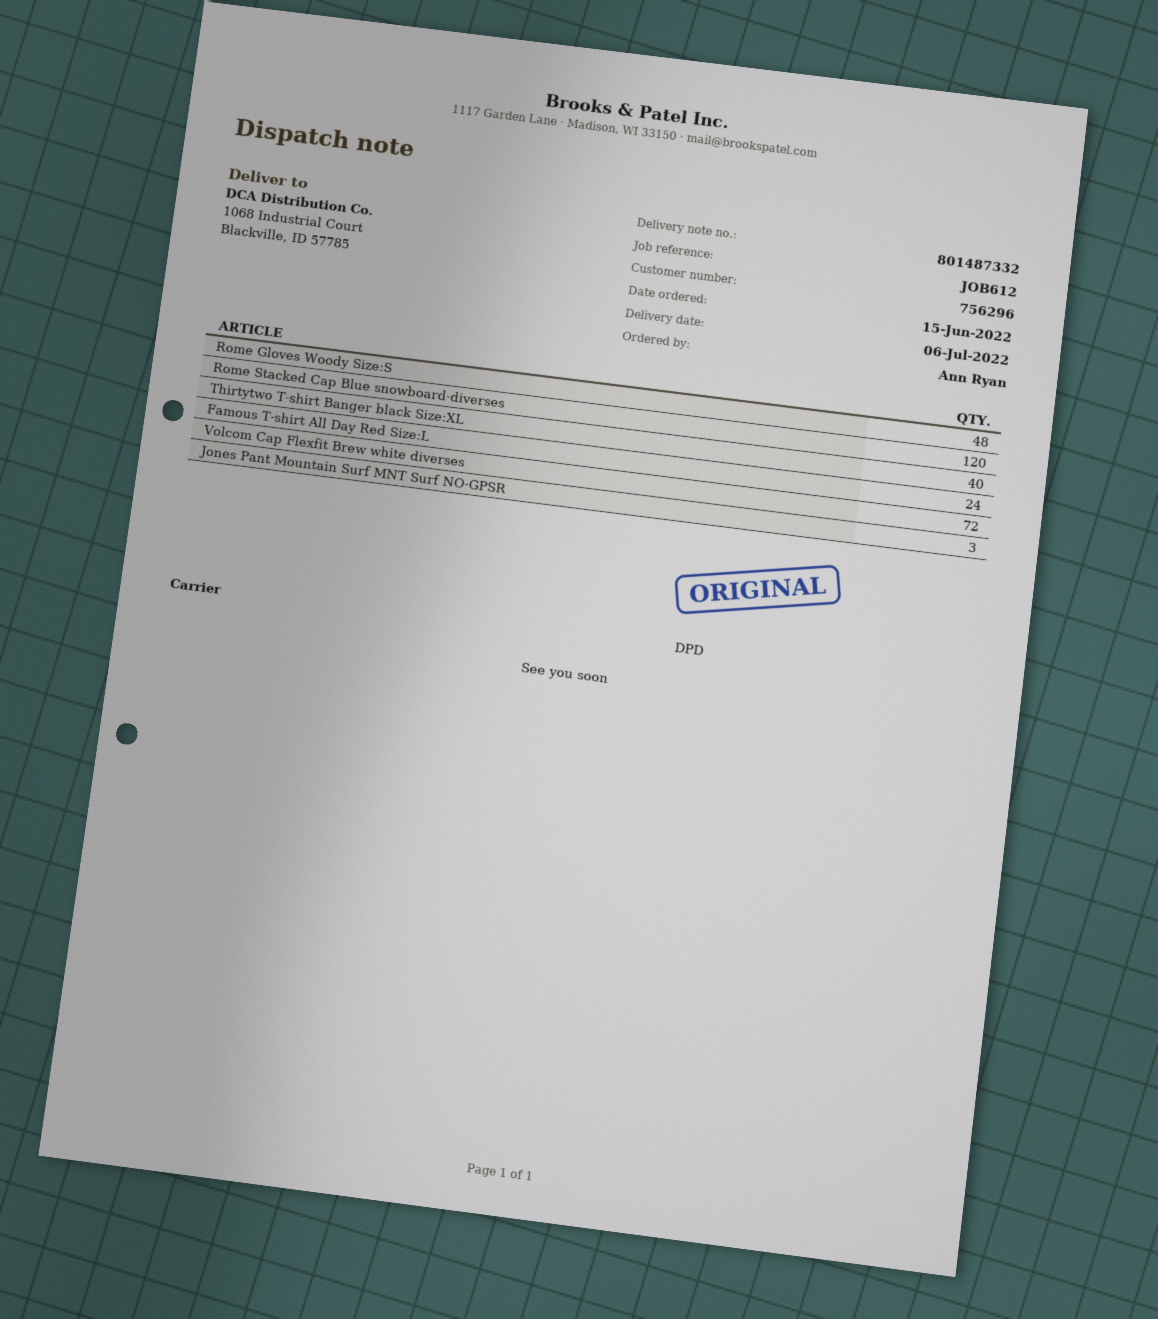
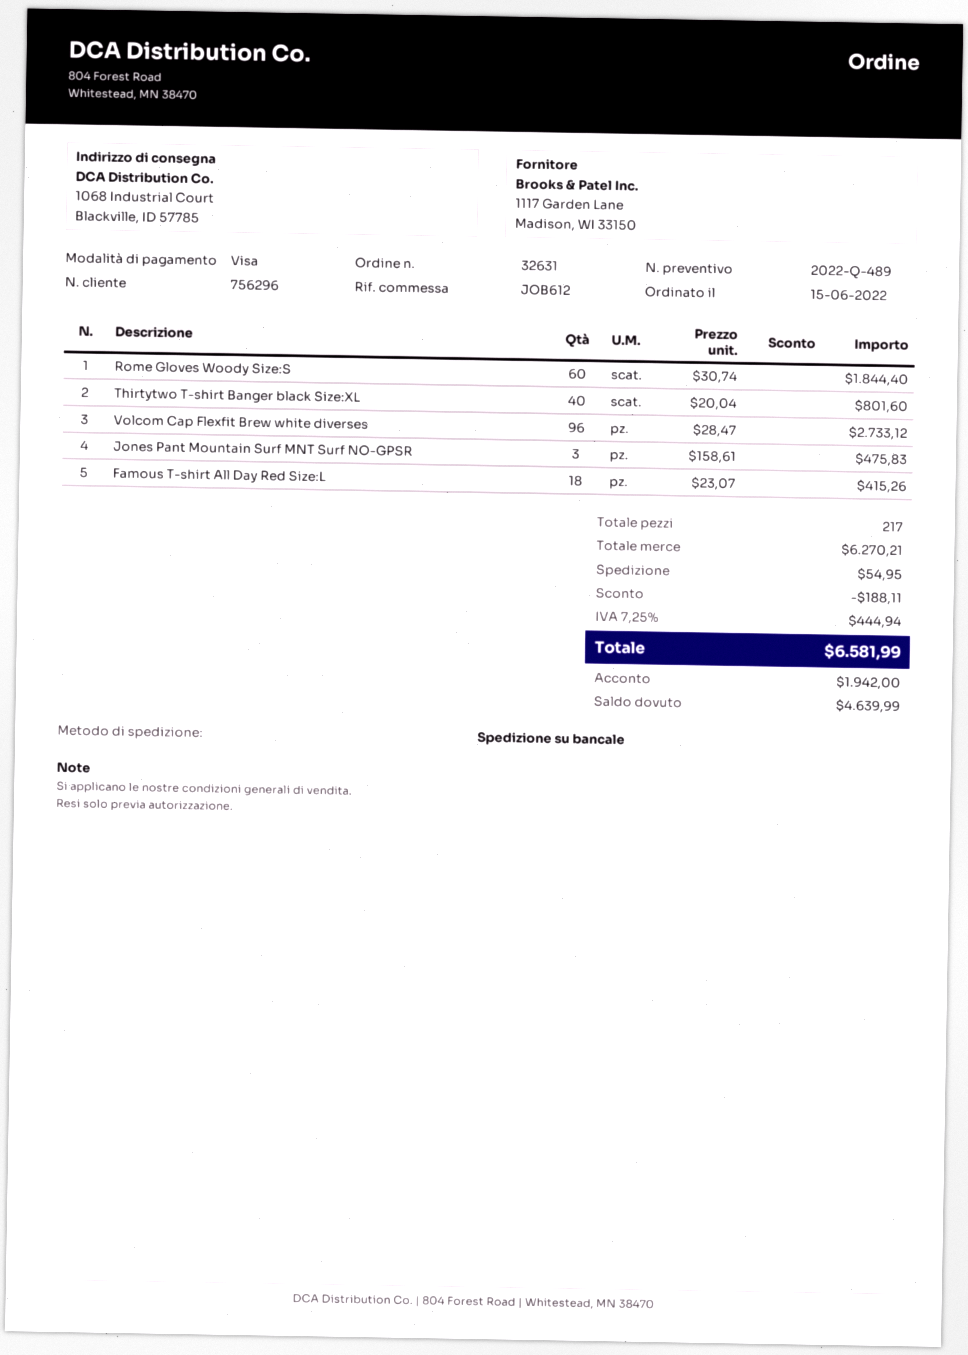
shipping method: DPD -> pallet freight
Rome Gloves Woody Size:S: 48 -> 60
Rome Stacked Cap Blue snowboard-diverses: 120 -> none
Famous T-shirt All Day Red Size:L: 24 -> 18
Volcom Cap Flexfit Brew white diverses: 72 -> 96

